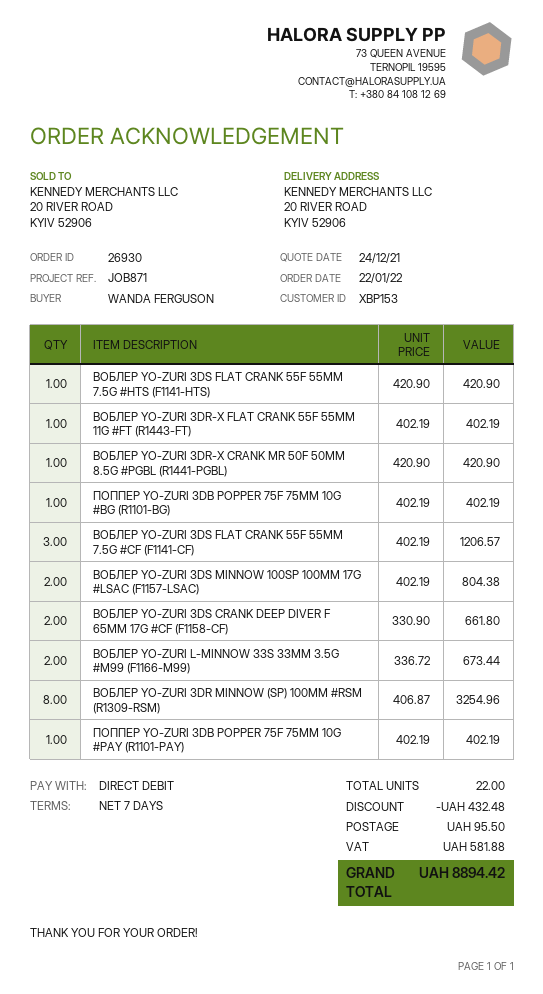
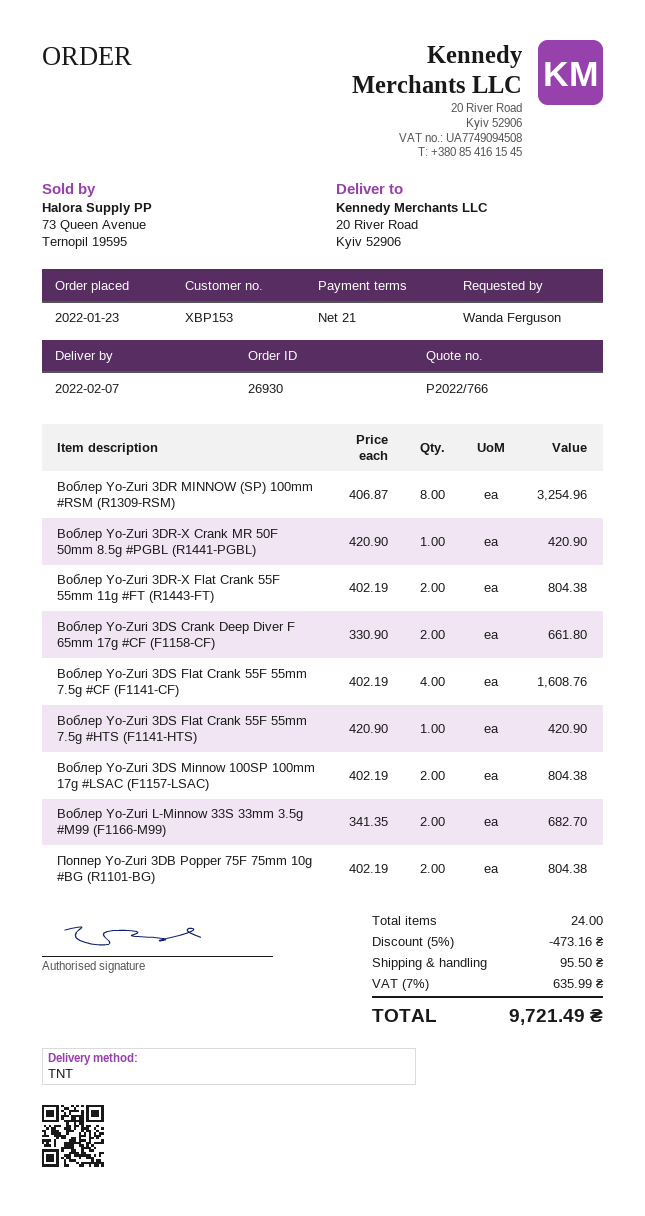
order date: 2022-01-22 -> 2022-01-23
payment terms: 7 days -> 21 days
ВОБЛЕР YO-ZURI 3DR-X FLAT CRANK 55F 55MM 11G #FT (R1443-FT): 1 x 402.19 = 402.19 -> 2 x 402.19 = 804.38
ПОППЕР YO-ZURI 3DB POPPER 75F 75MM 10G #BG (R1101-BG): 1 x 402.19 = 402.19 -> 2 x 402.19 = 804.38
ВОБЛЕР YO-ZURI 3DS FLAT CRANK 55F 55MM 7.5G #CF (F1141-CF): 3 x 402.19 = 1206.57 -> 4 x 402.19 = 1608.76
ВОБЛЕР YO-ZURI L-MINNOW 33S 33MM 3.5G #M99 (F1166-M99): 2 x 336.72 = 673.44 -> 2 x 341.35 = 682.70
ПОППЕР YO-ZURI 3DB POPPER 75F 75MM 10G #PAY (R1101-PAY): 1 x 402.19 = 402.19 -> none
total quantity: 22 -> 24
discount: 432.48 -> 473.16
tax: 581.88 -> 635.99
total: 8894.42 -> 9721.49

